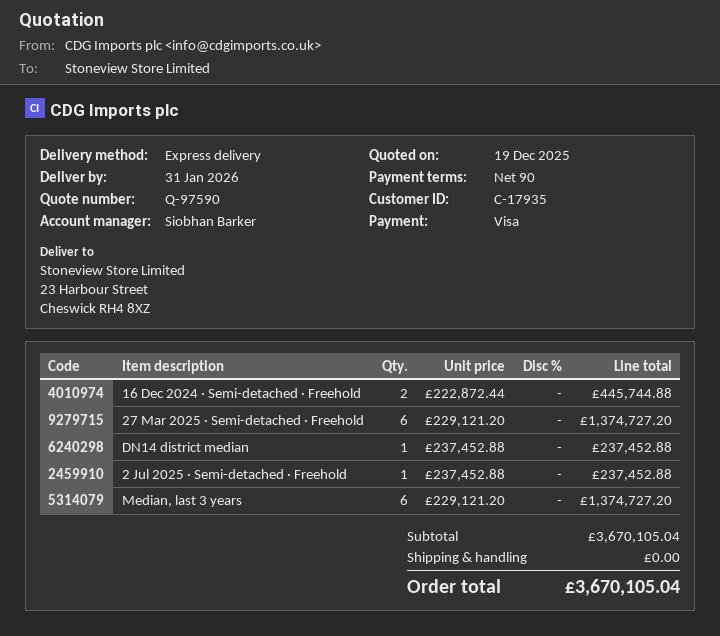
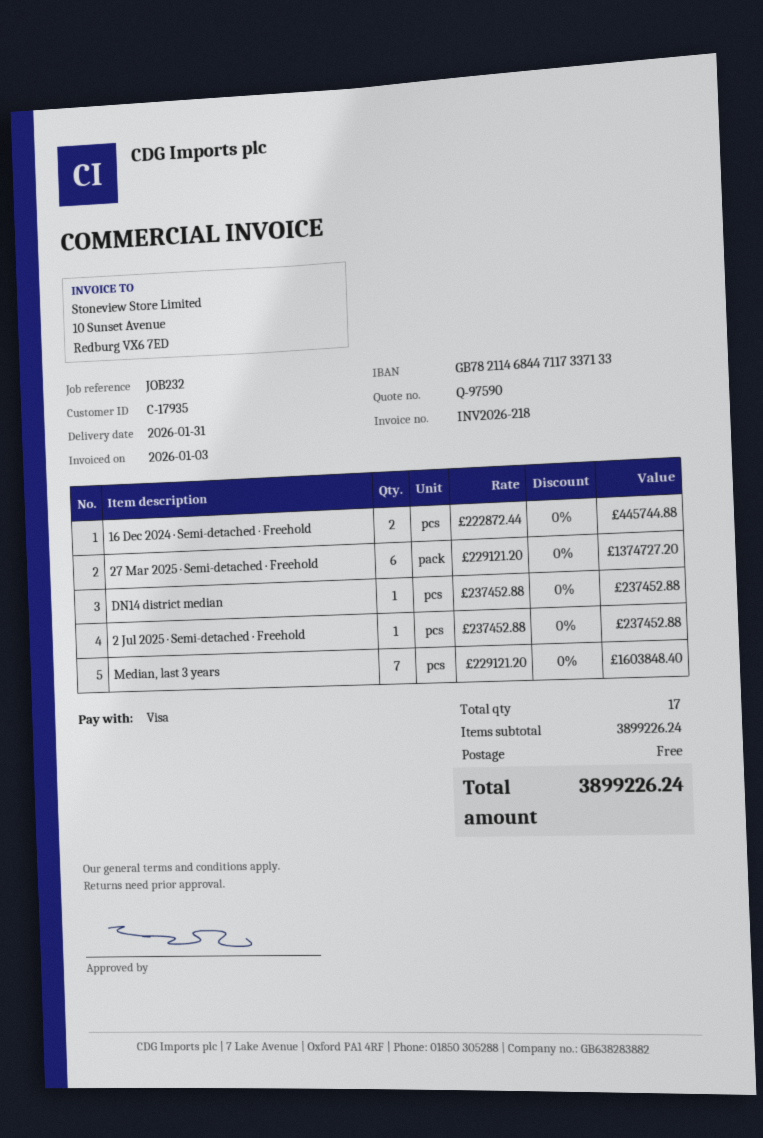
Median, last 3 years: 6 x 229121.20 = 1374727.20 -> 7 x 229121.20 = 1603848.40
subtotal: 3670105.04 -> 3899226.24
total: 3670105.04 -> 3899226.24

